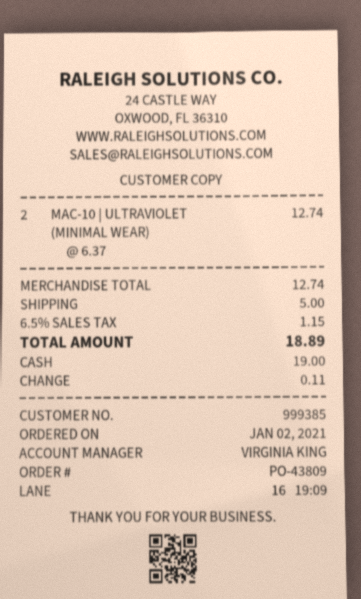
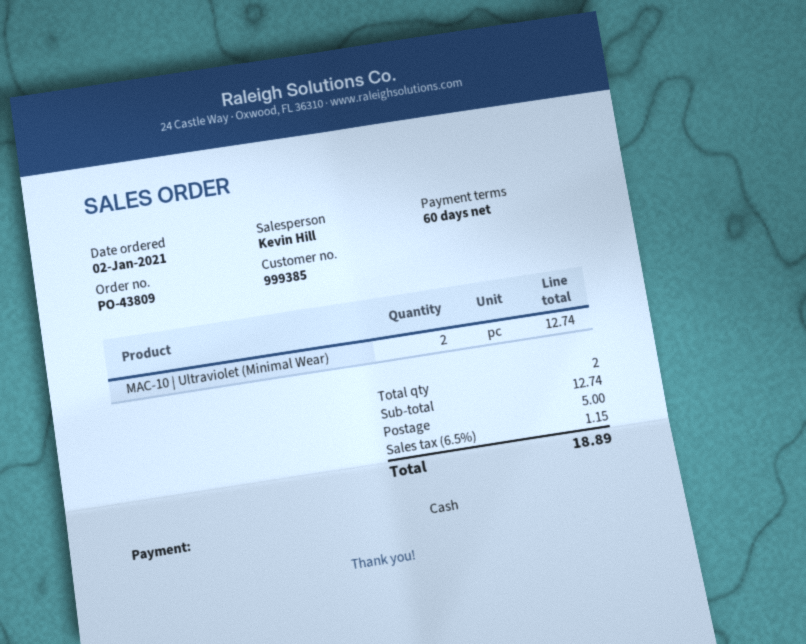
sales rep: VIRGINIA KING -> Kevin Hill

